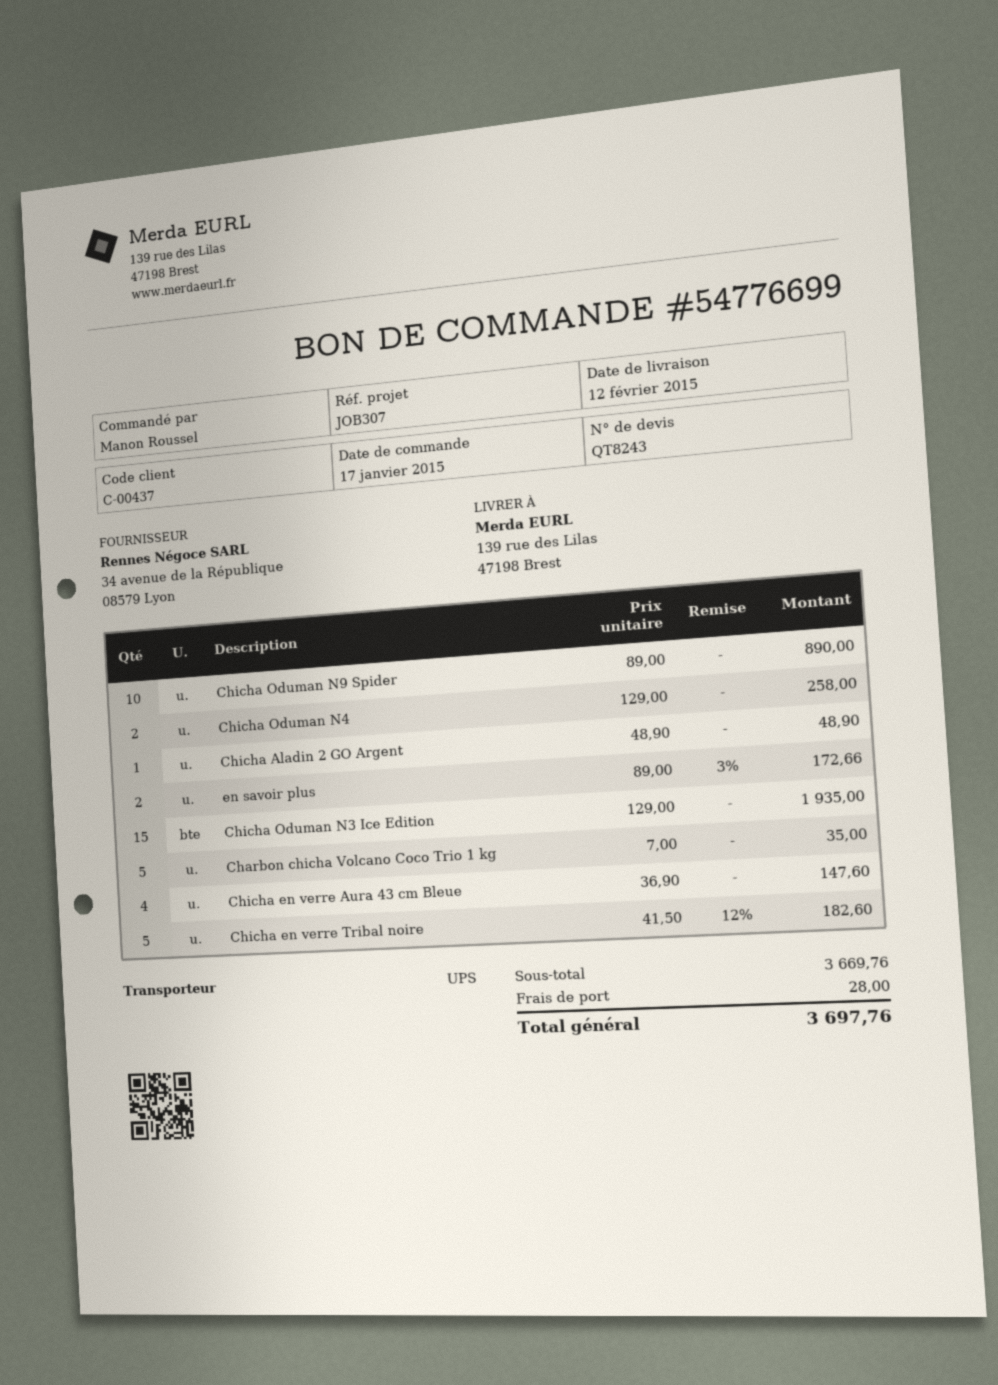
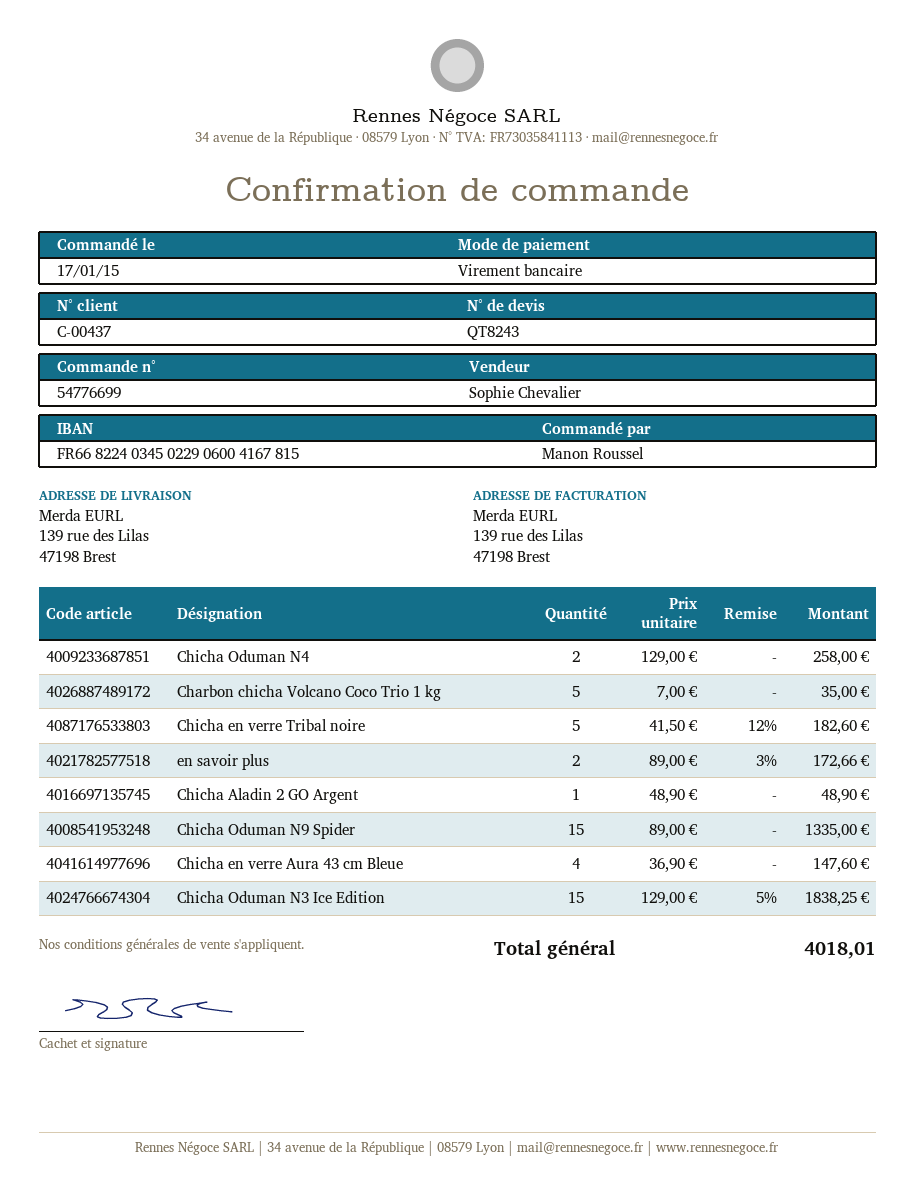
Chicha Oduman N9 Spider: 10 x 89.00 = 890.00 -> 15 x 89.00 = 1335.00
Chicha Oduman N3 Ice Edition: 15 x 129.00 = 1935.00 -> 15 x 129.00 - 5% = 1838.25
shipping: 28.00 -> none
total: 3697.76 -> 4018.01

